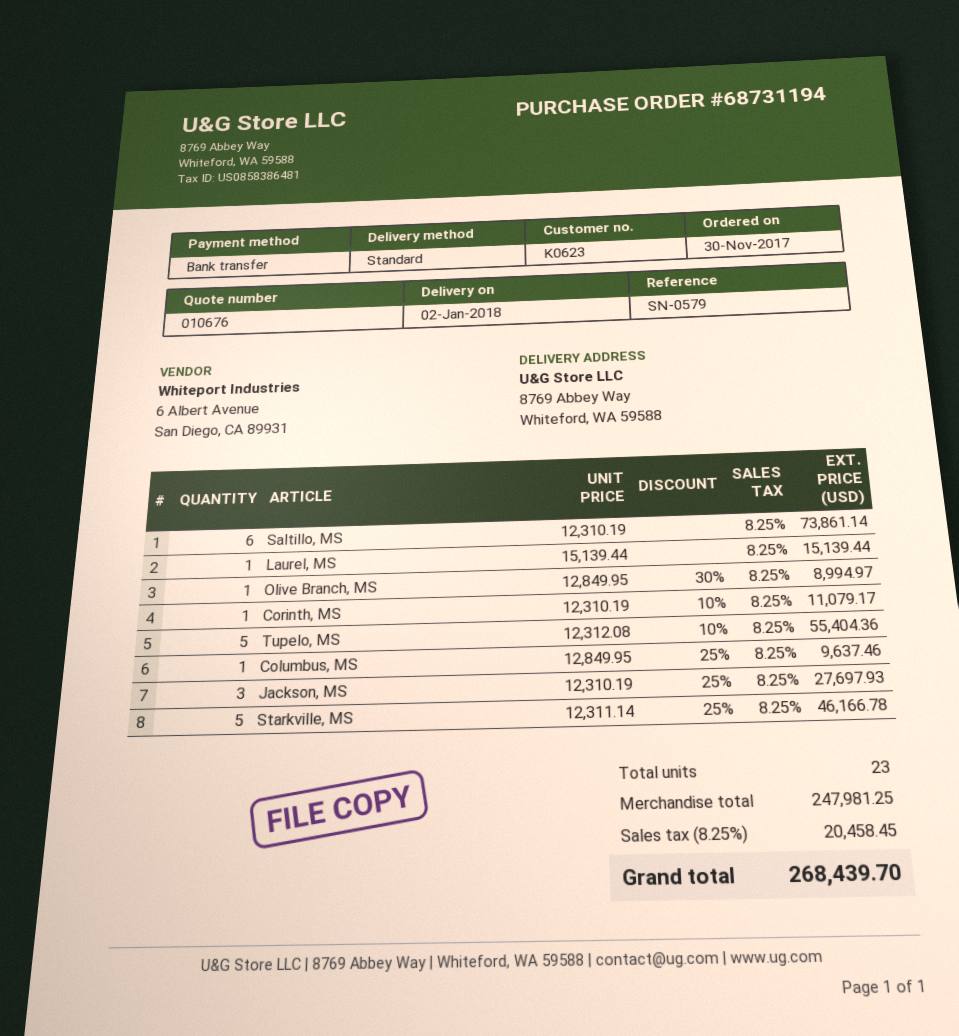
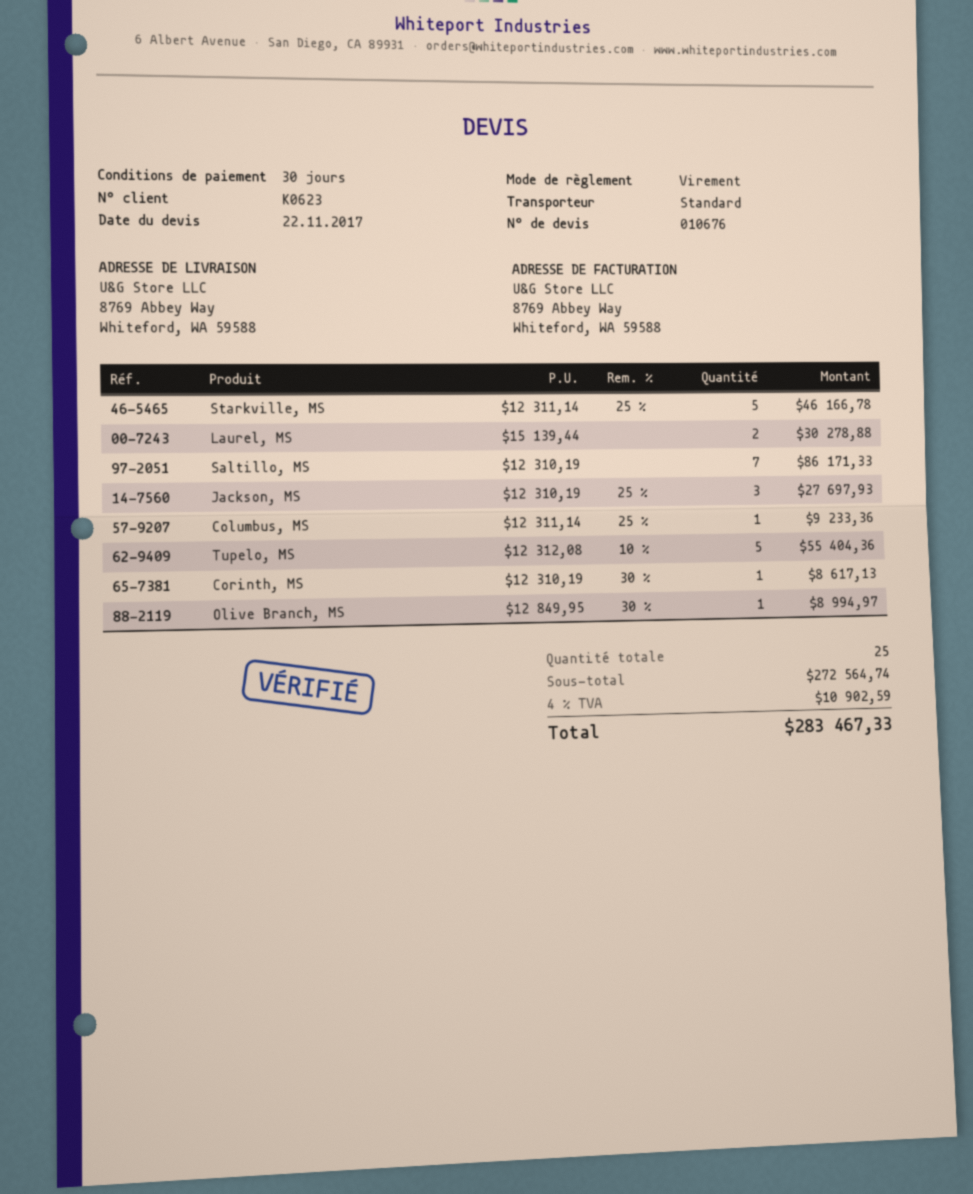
Saltillo, MS: 6 x 12310.19 = 73861.14 -> 7 x 12310.19 = 86171.33
Laurel, MS: 1 x 15139.44 = 15139.44 -> 2 x 15139.44 = 30278.88
Corinth, MS: 1 x 12310.19 - 10% = 11079.17 -> 1 x 12310.19 - 30% = 8617.13
Columbus, MS: 1 x 12849.95 - 25% = 9637.46 -> 1 x 12311.14 - 25% = 9233.36
total quantity: 23 -> 25
subtotal: 247981.25 -> 272564.74
tax: 8.25% = 20458.45 -> 4% = 10902.59
total: 268439.70 -> 283467.33

